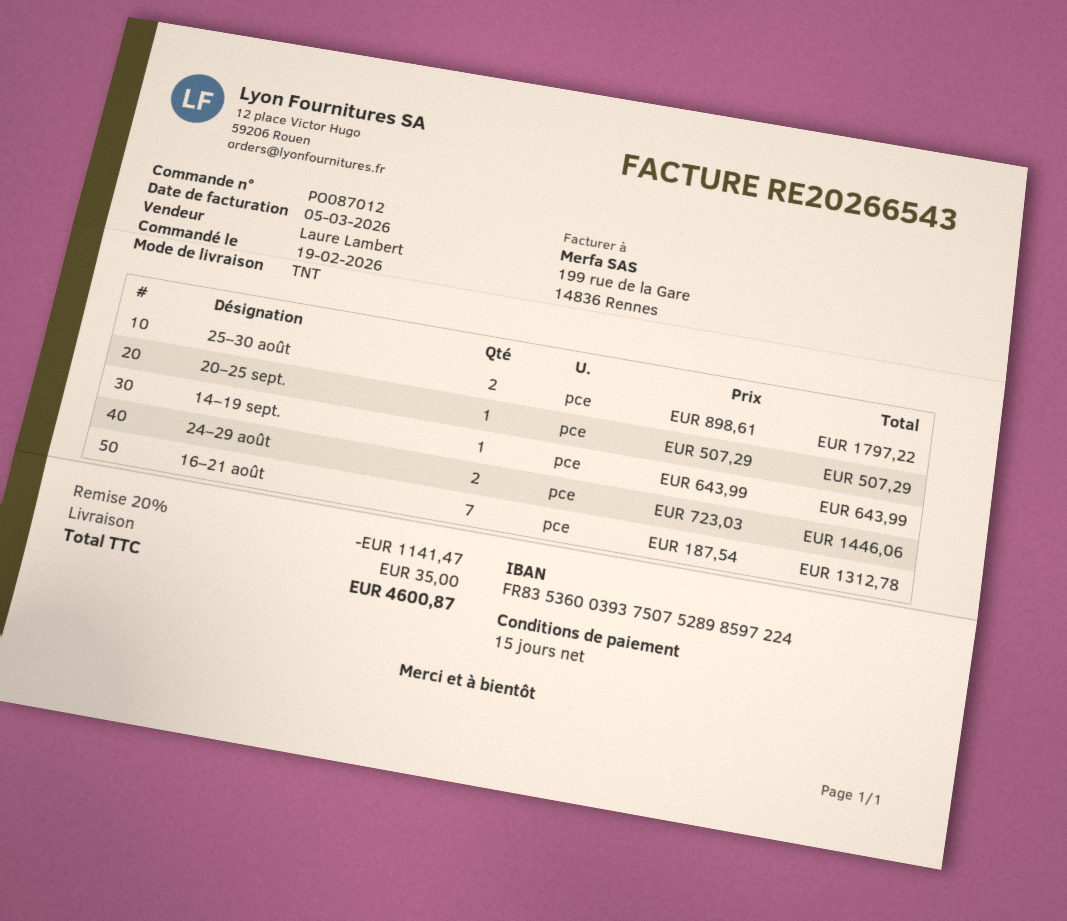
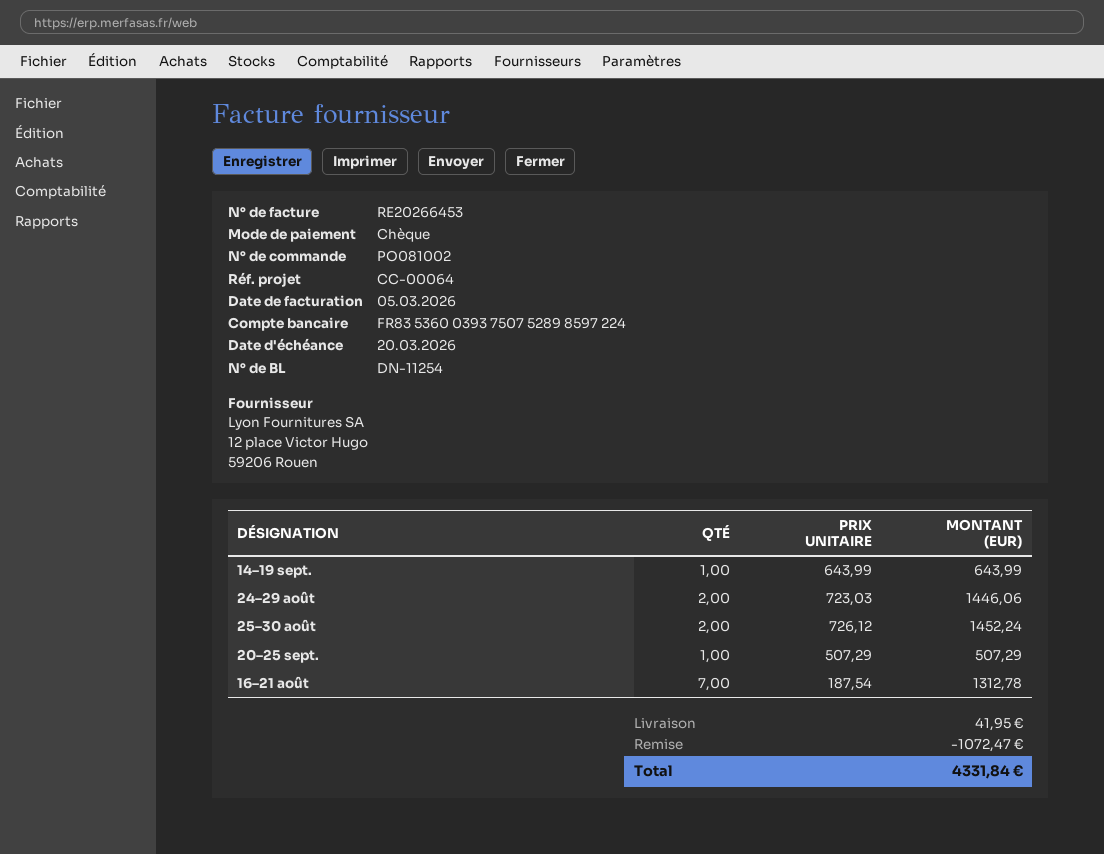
order number: PO087012 -> PO081002
invoice number: RE20266543 -> RE20266453
25–30 août: 2 x 898.61 = 1797.22 -> 2 x 726.12 = 1452.24
discount: 1141.47 -> 1072.47
shipping: 35.00 -> 41.95
total: 4600.87 -> 4331.84

